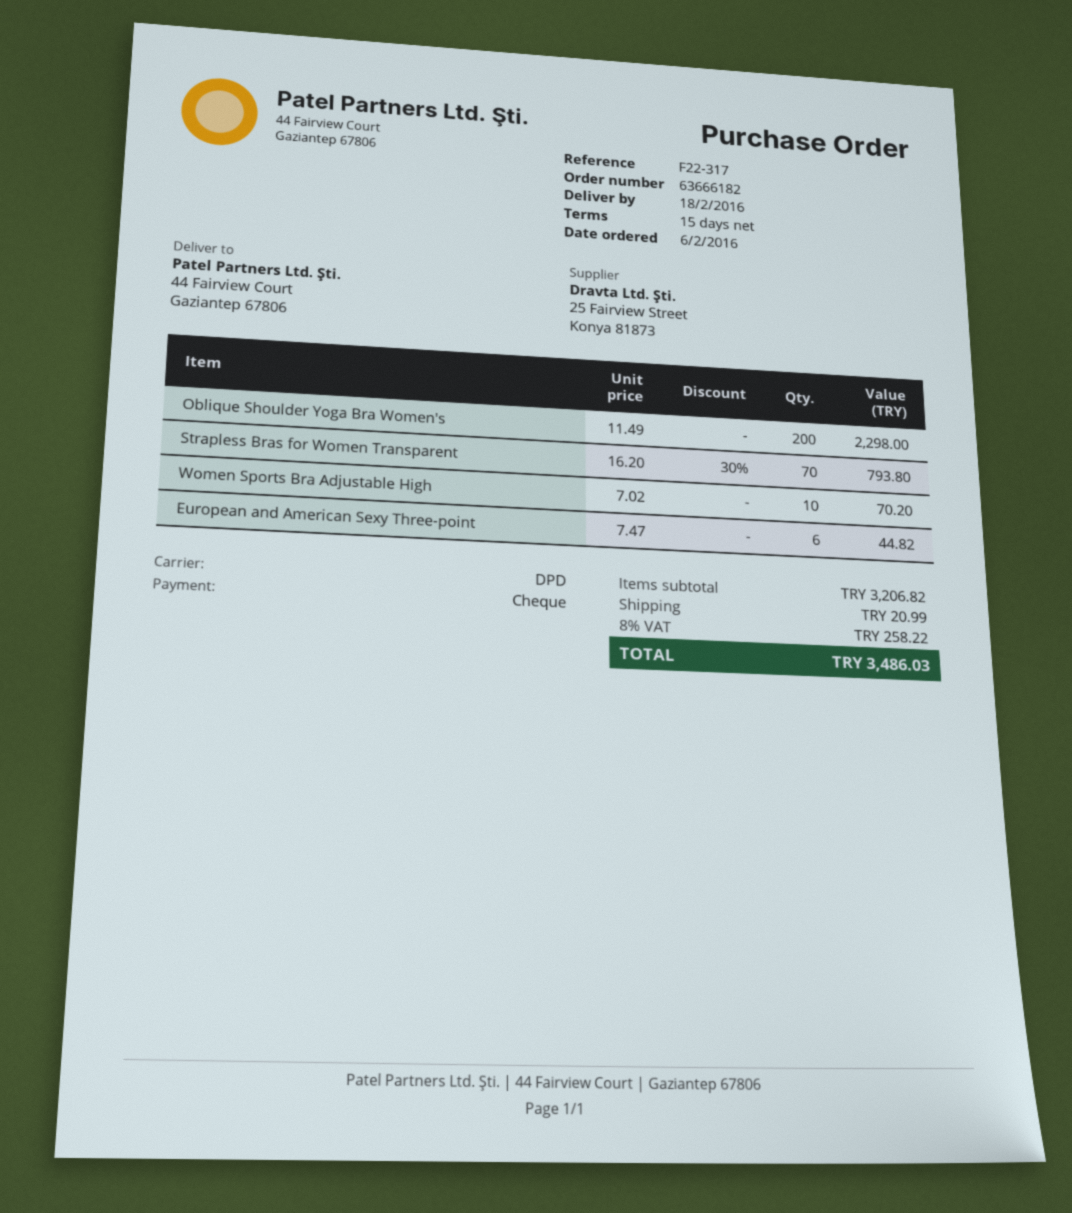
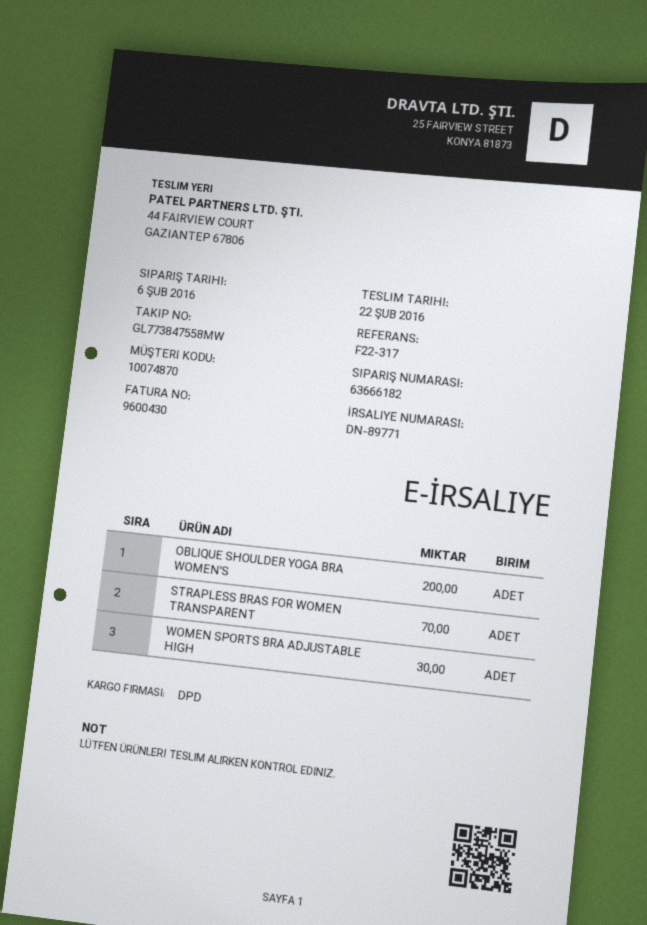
delivery date: 2016-02-18 -> 2016-02-22
Women Sports Bra Adjustable High: 10 -> 30
European and American Sexy Three-point: 6 -> none

